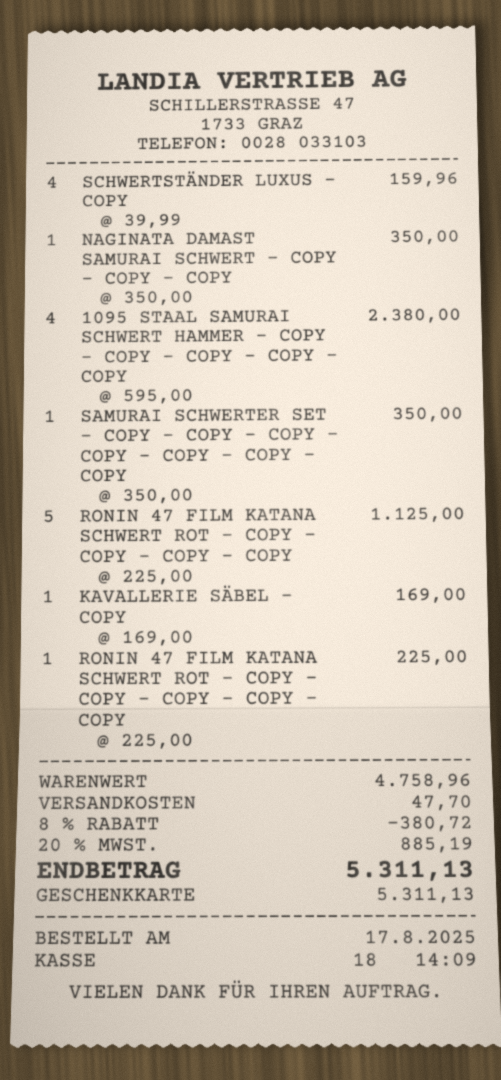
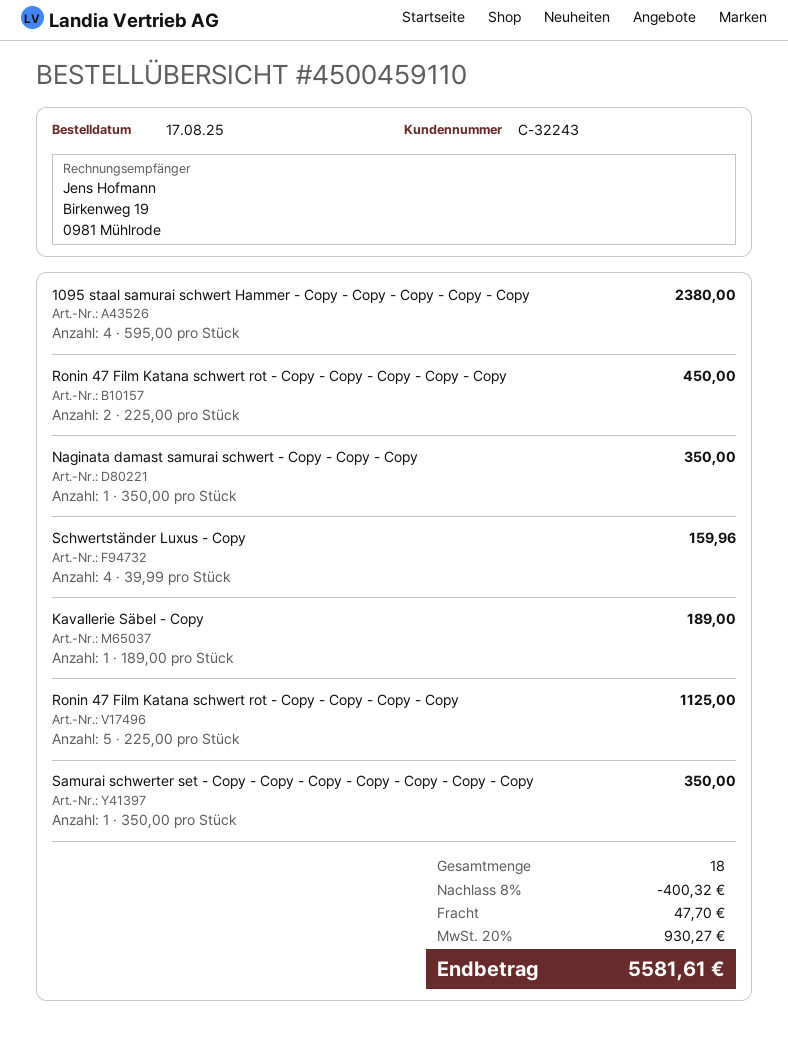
KAVALLERIE SÄBEL - COPY: 1 x 169.00 = 169.00 -> 1 x 189.00 = 189.00
RONIN 47 FILM KATANA SCHWERT ROT - COPY - COPY - COPY - COPY - COPY: 1 x 225.00 = 225.00 -> 2 x 225.00 = 450.00
discount: 8% = 380.72 -> 8% = 400.32
tax: 20% = 885.19 -> 20% = 930.27
total: 5311.13 -> 5581.61

